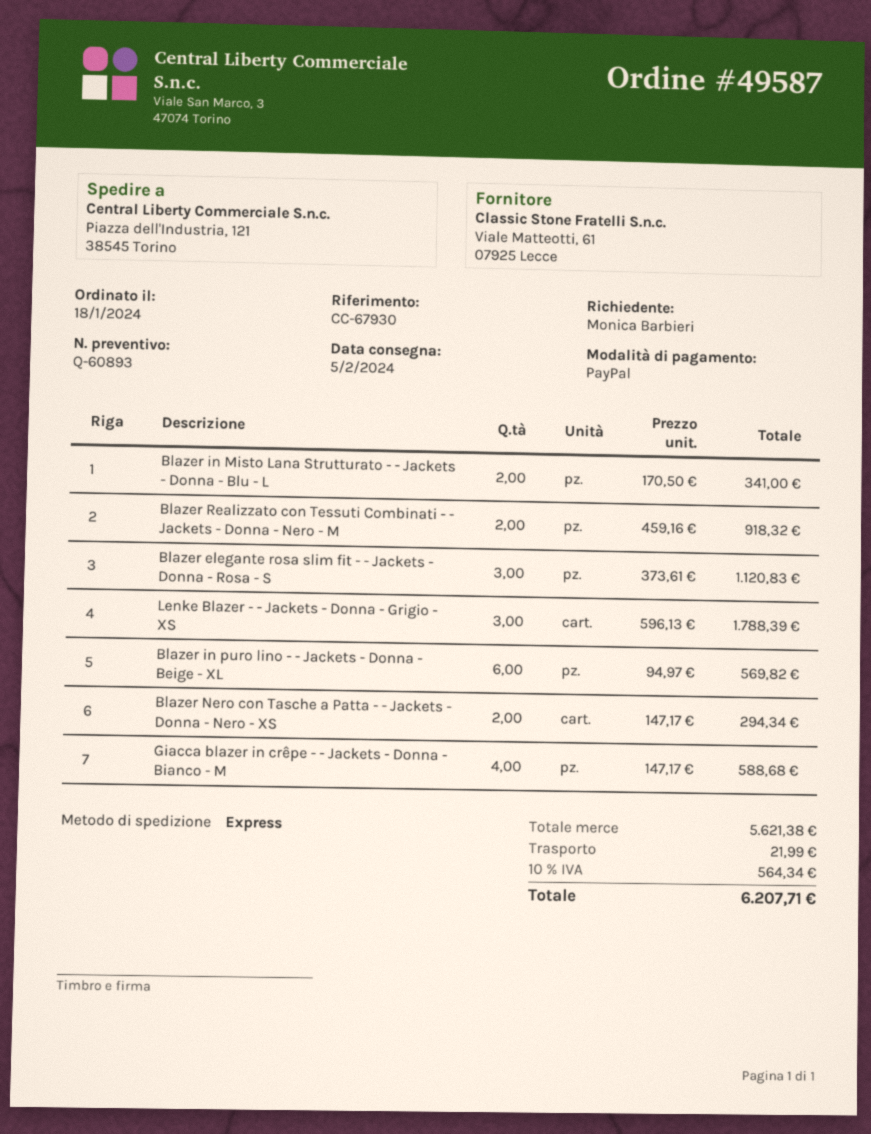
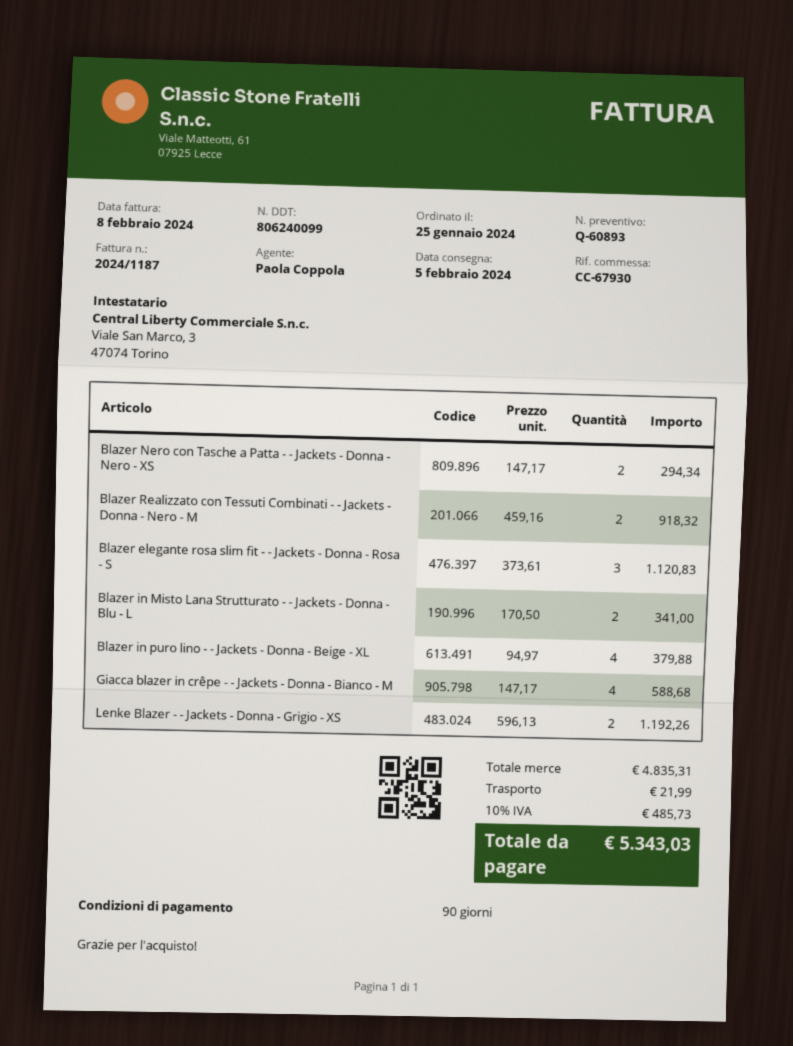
order date: 2024-01-18 -> 2024-01-25
Lenke Blazer - - Jackets - Donna - Grigio - XS: 3 x 596.13 = 1788.39 -> 2 x 596.13 = 1192.26
Blazer in puro lino - - Jackets - Donna - Beige - XL: 6 x 94.97 = 569.82 -> 4 x 94.97 = 379.88
subtotal: 5621.38 -> 4835.31
tax: 10% = 564.34 -> 10% = 485.73
total: 6207.71 -> 5343.03

